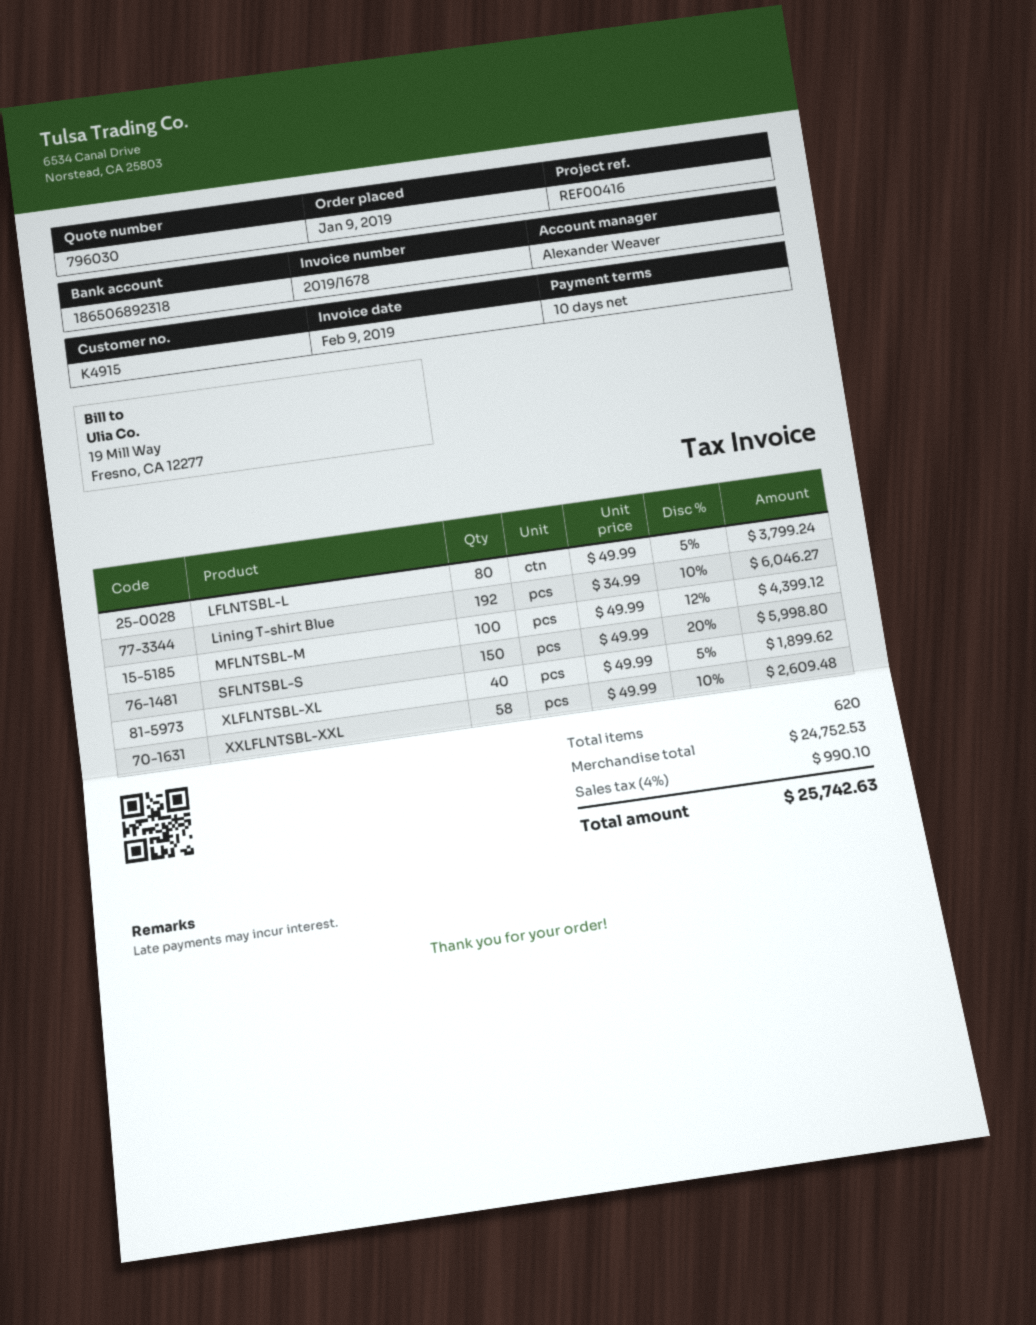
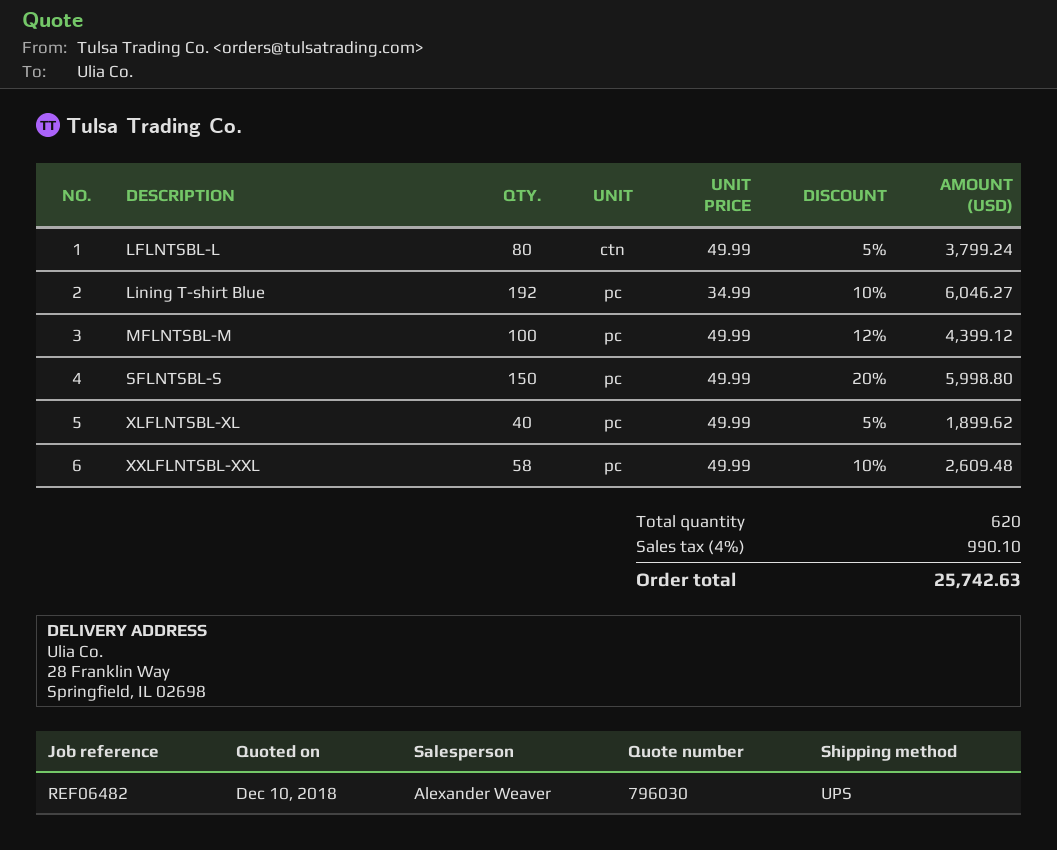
reference: REF00416 -> REF06482

